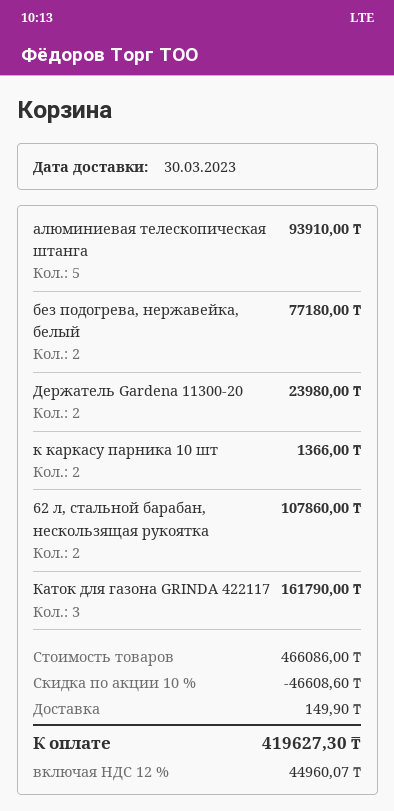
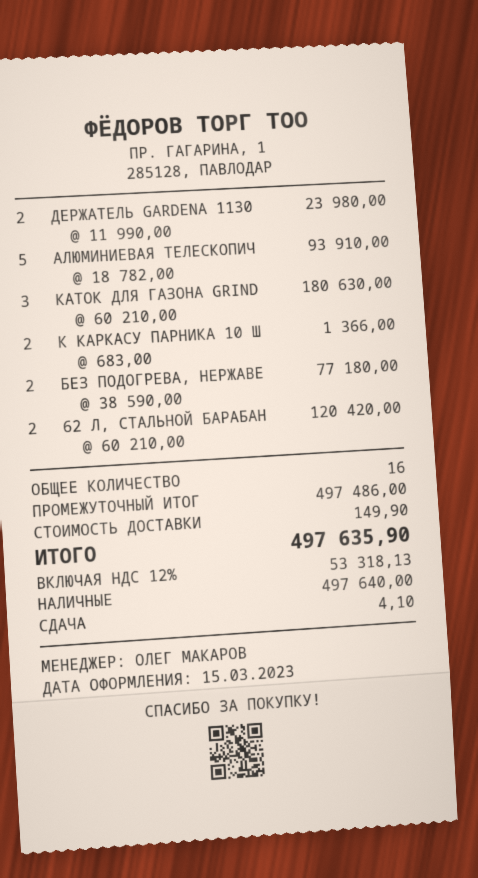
62 л, стальной барабан, нескользящая рукоятка: 2 for 107860.00 -> 2 for 120420.00
Каток для газона GRINDA 422117: 3 for 161790.00 -> 3 for 180630.00
subtotal: 466086.00 -> 497486.00
discount: 10% = 46608.60 -> none
tax: 12% = 44960.07 -> 12% = 53318.13
total: 419627.30 -> 497635.90

